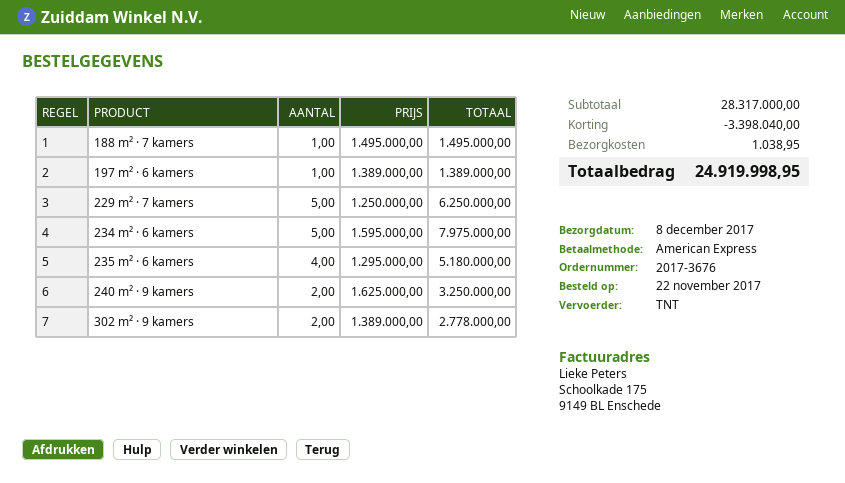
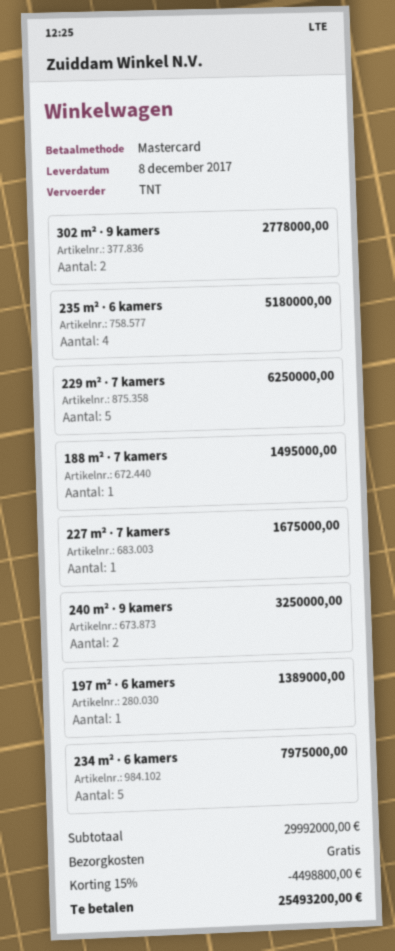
payment method: American Express -> Mastercard
227 m² · 7 kamers: none -> 1 for 1675000.00
subtotal: 28317000.00 -> 29992000.00
discount: 3398040.00 -> 4498800.00
shipping: 1038.95 -> 0.00
total: 24919998.95 -> 25493200.00

